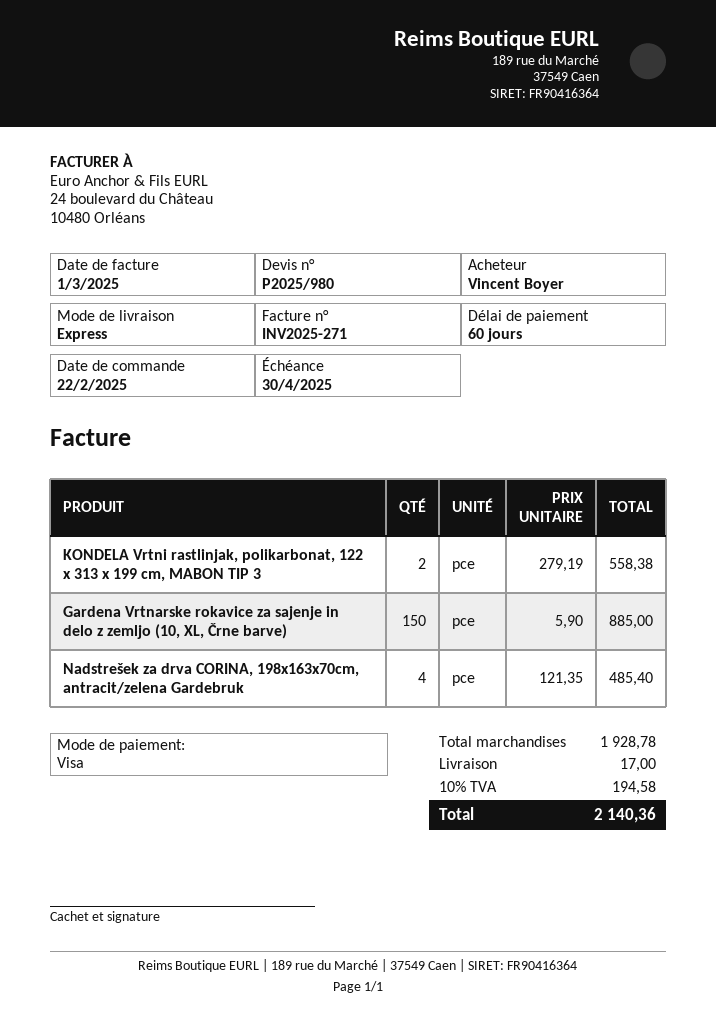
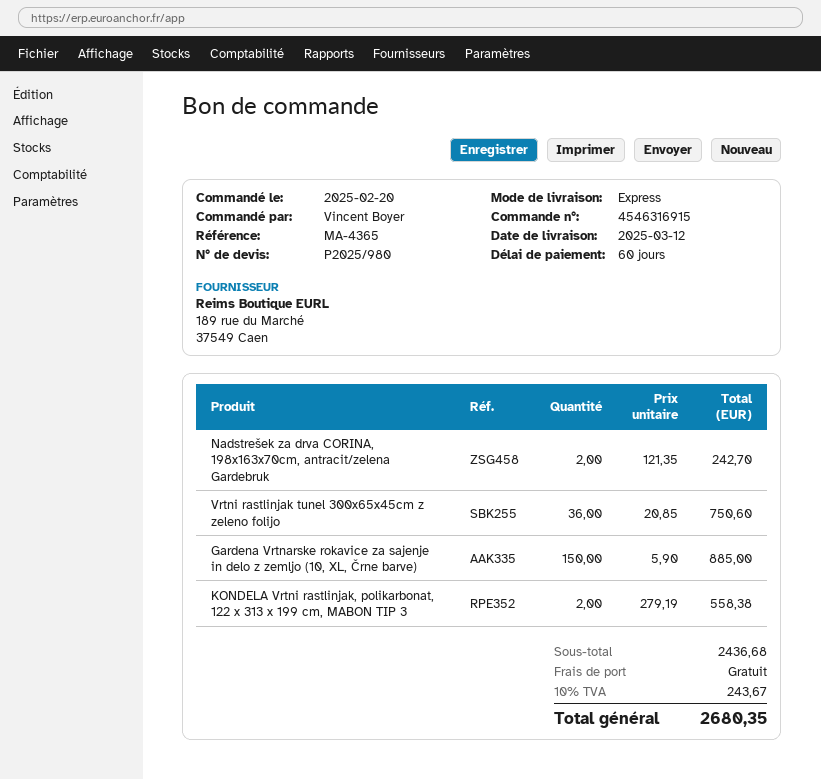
order date: 2025-02-22 -> 2025-02-20
Nadstrešek za drva CORINA, 198x163x70cm, antracit/zelena Gardebruk: 4 x 121.35 = 485.40 -> 2 x 121.35 = 242.70
Vrtni rastlinjak tunel 300x65x45cm z zeleno folijo: none -> 36 x 20.85 = 750.60
subtotal: 1928.78 -> 2436.68
shipping: 17.00 -> 0.00
tax: 10% = 194.58 -> 10% = 243.67
total: 2140.36 -> 2680.35

